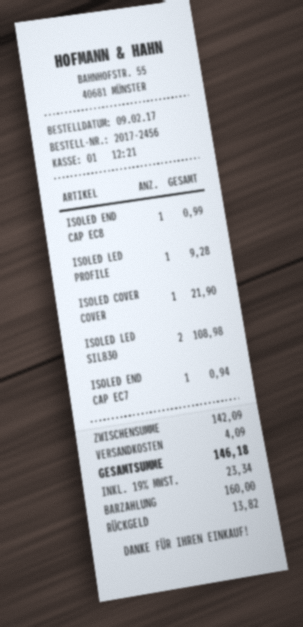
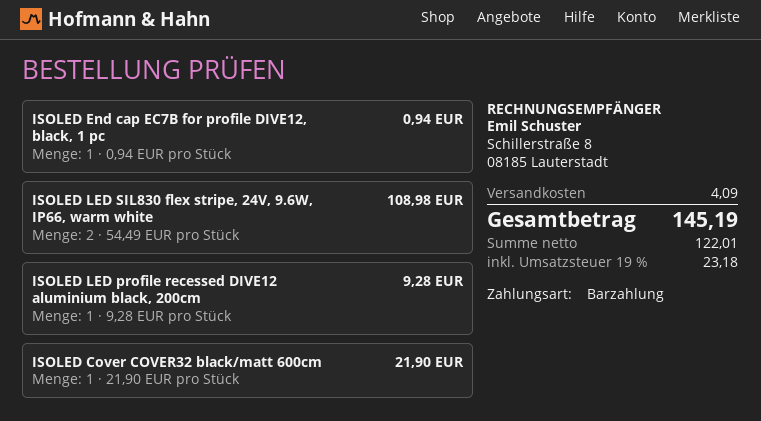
ISOLED END CAP EC8: 1 for 0.99 -> none
tax: 19% = 23.34 -> 19% = 23.18
total: 146.18 -> 145.19

